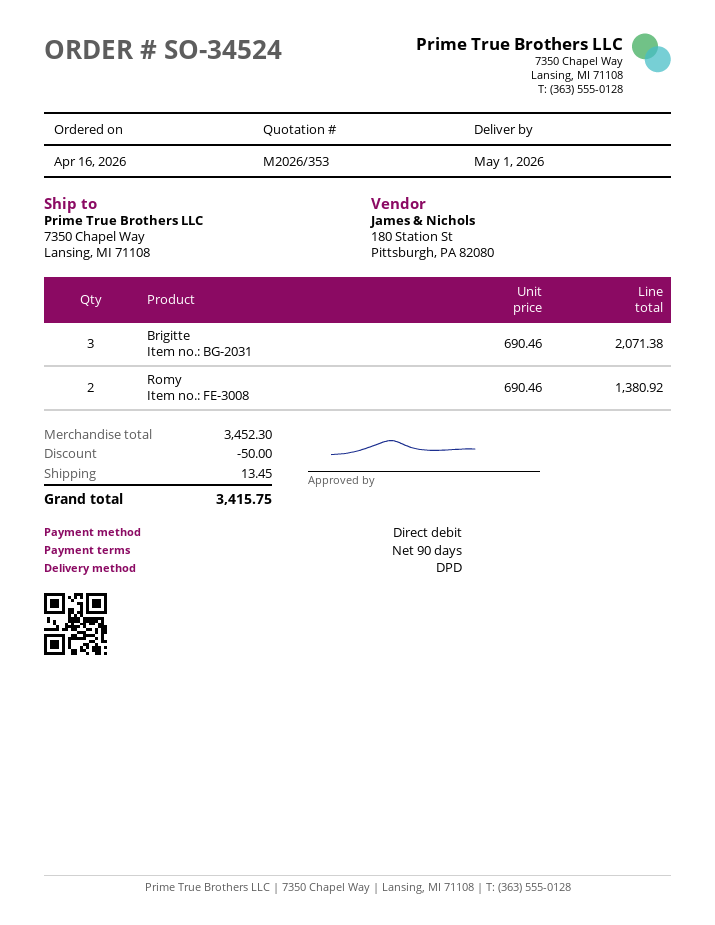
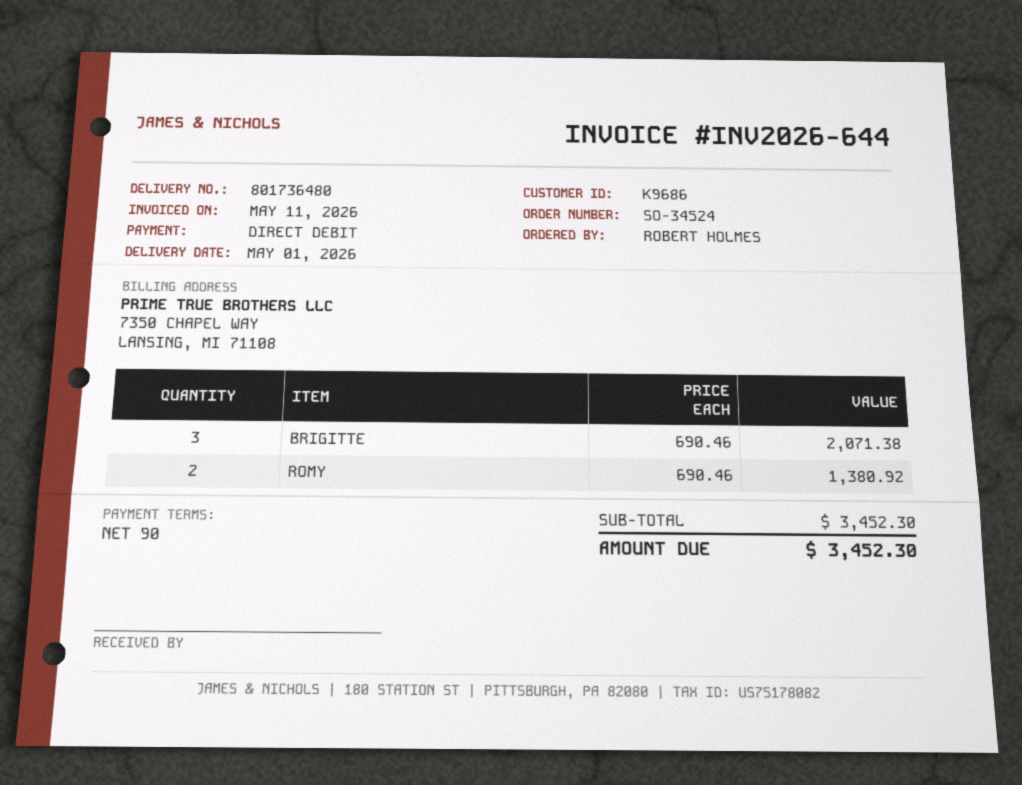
discount: 50.00 -> none
shipping: 13.45 -> none
total: 3415.75 -> 3452.30

